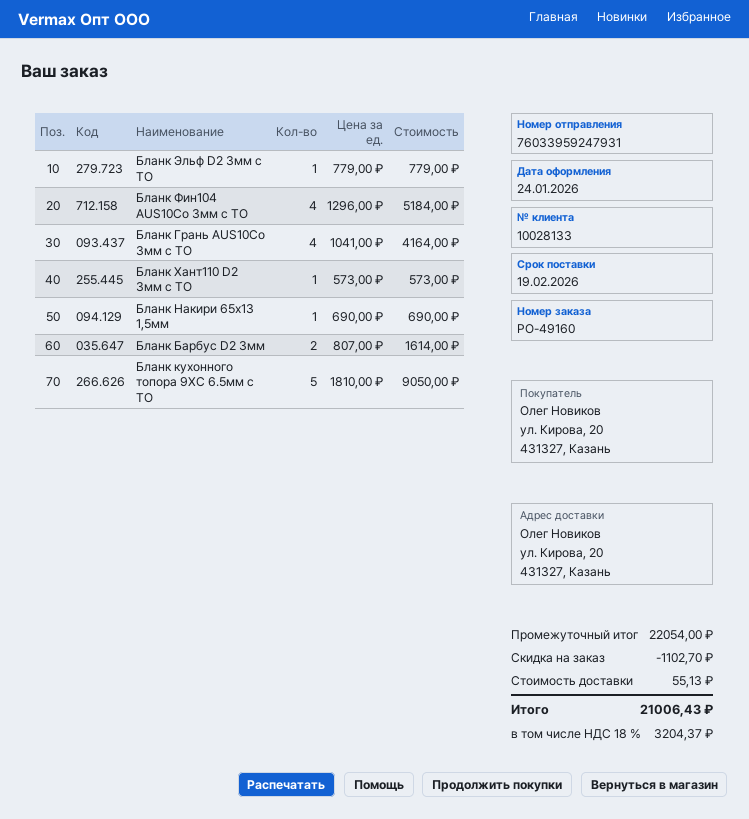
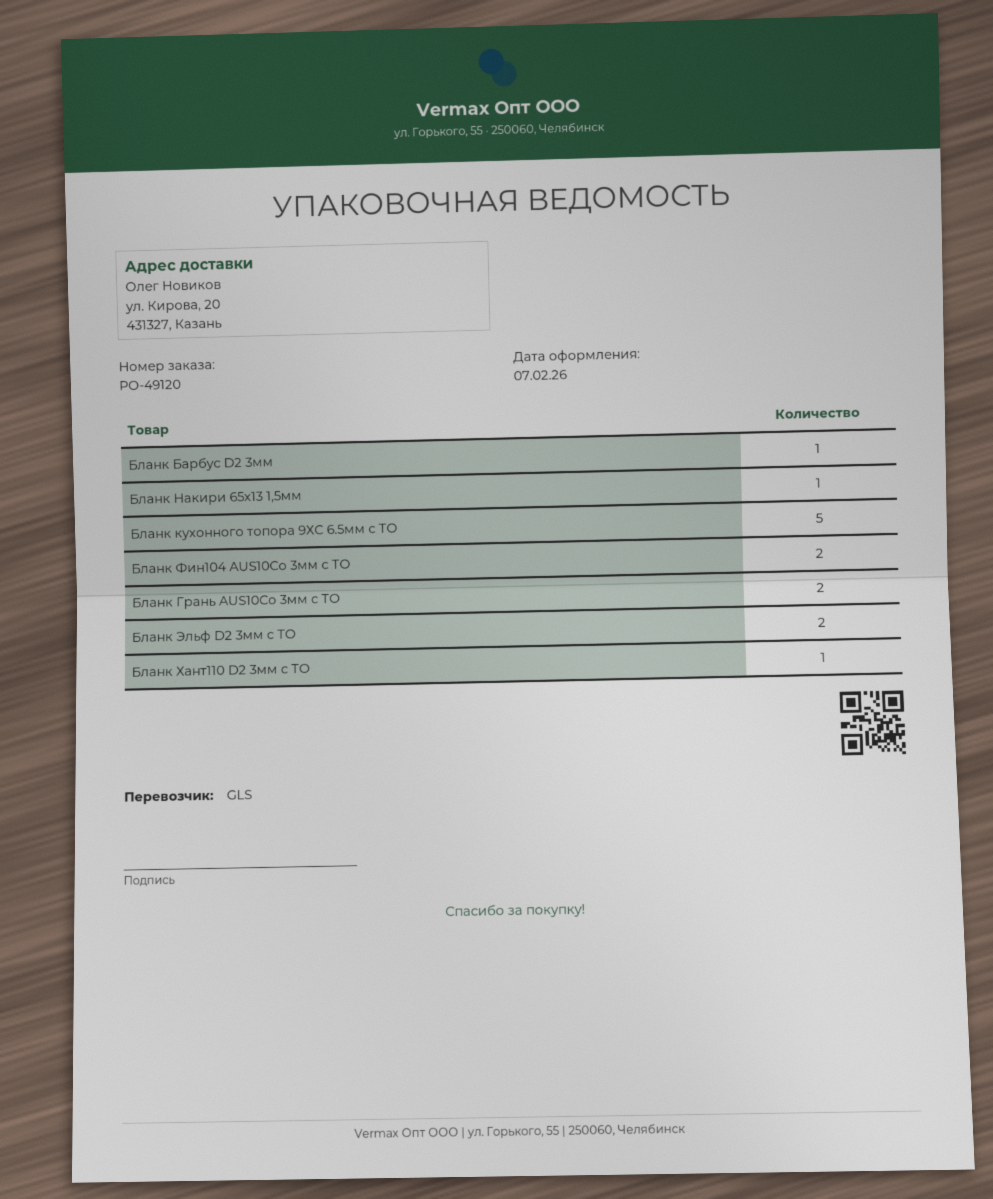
order number: PO-49160 -> PO-49120
order date: 2026-01-24 -> 2026-02-07
Бланк Эльф D2 3мм с ТО: 1 -> 2
Бланк Фин104 AUS10Co 3мм с ТО: 4 -> 2
Бланк Грань AUS10Co 3мм с ТО: 4 -> 2
Бланк Барбус D2 3мм: 2 -> 1

